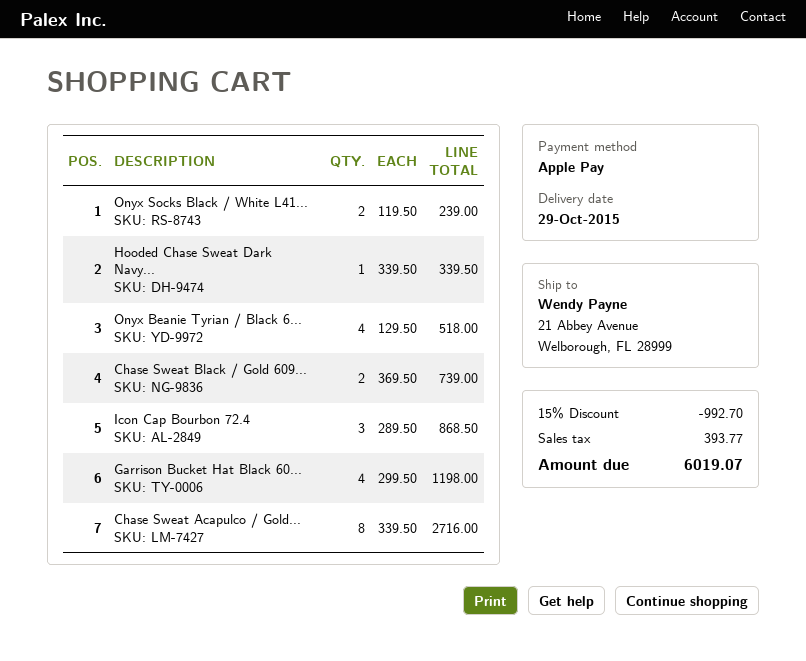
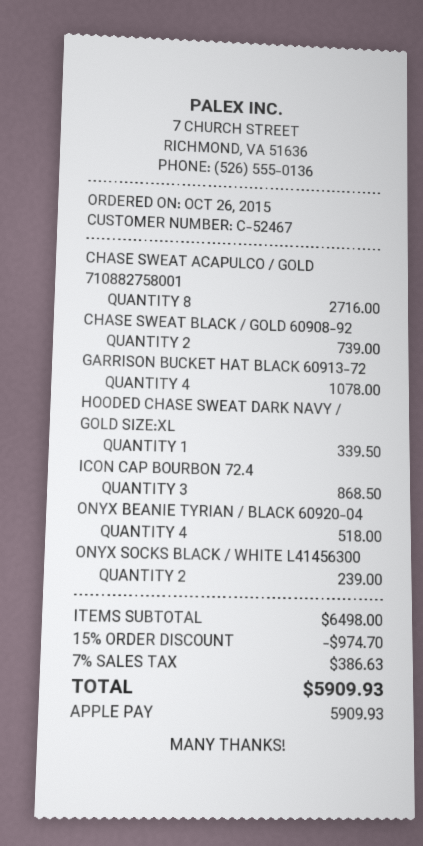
Garrison Bucket Hat Black 60...: 4 for 1198.00 -> 4 for 1078.00
discount: 15% = 992.70 -> 15% = 974.70
tax: 393.77 -> 386.63
total: 6019.07 -> 5909.93

